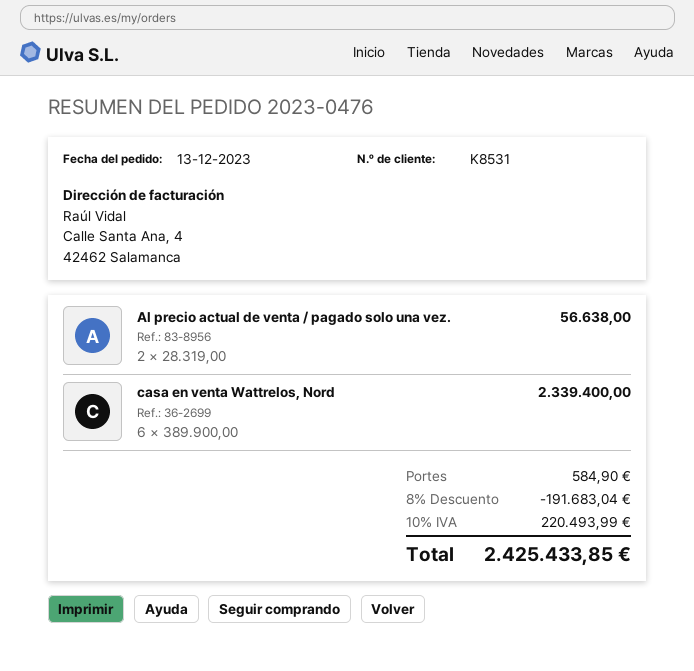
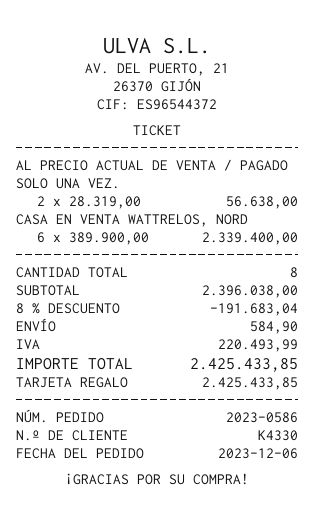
order number: 2023-0476 -> 2023-0586
order date: 2023-12-13 -> 2023-12-06
customer number: K8531 -> K4330

